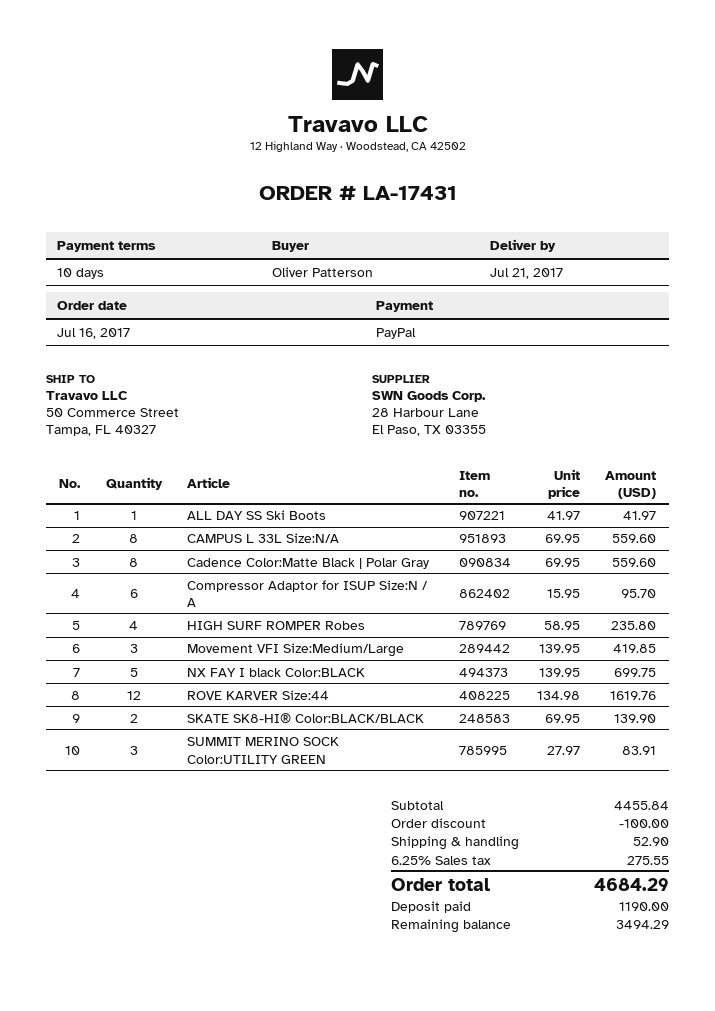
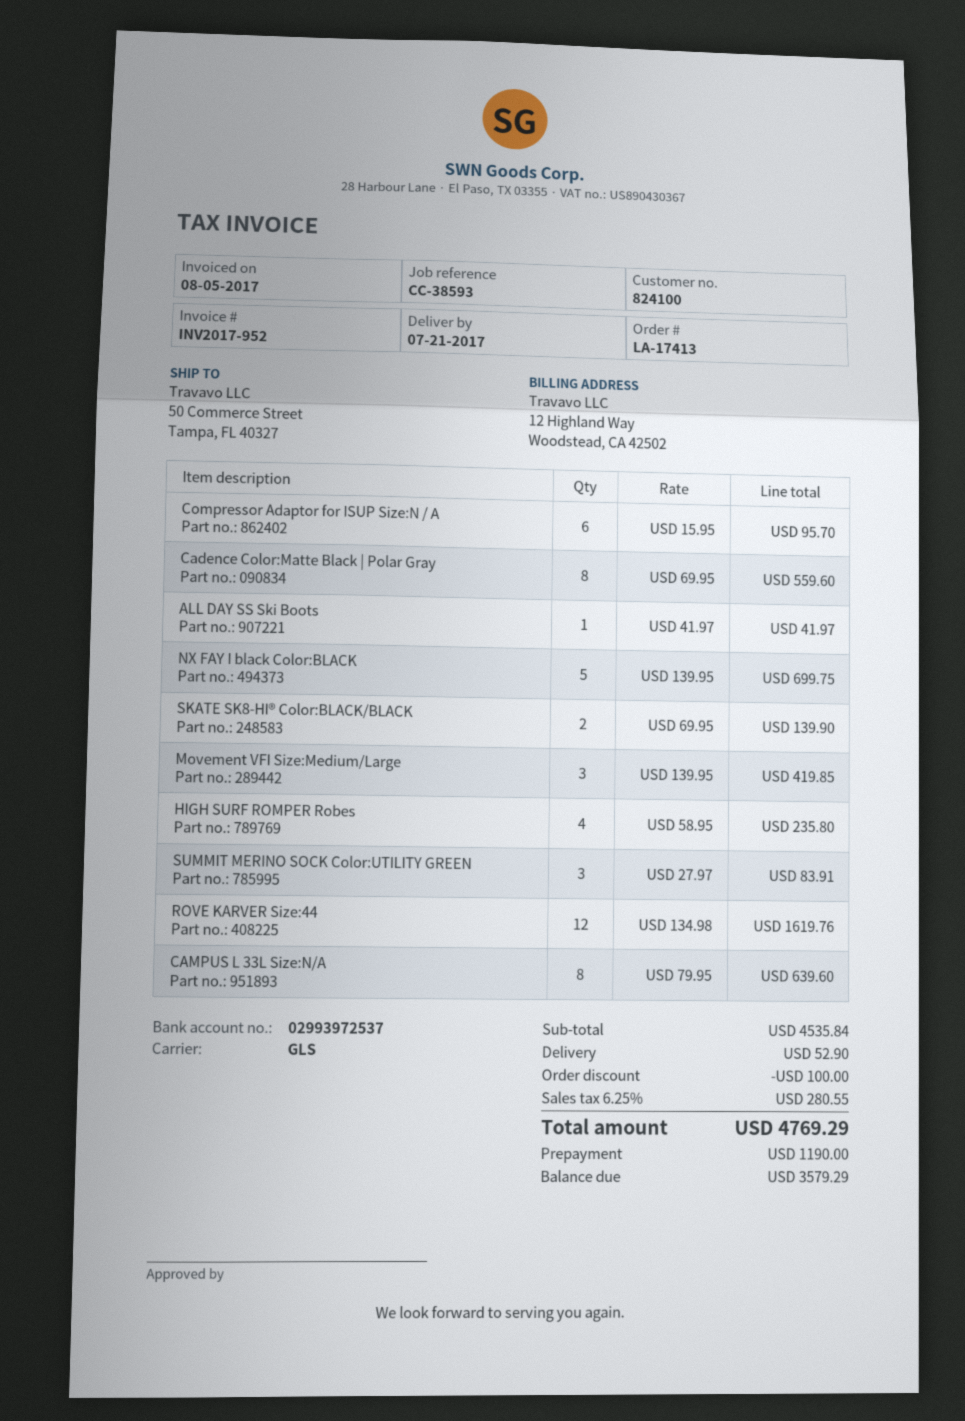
order number: LA-17431 -> LA-17413
CAMPUS L 33L Size:N/A: 8 x 69.95 = 559.60 -> 8 x 79.95 = 639.60
subtotal: 4455.84 -> 4535.84
tax: 6.25% = 275.55 -> 6.25% = 280.55
total: 4684.29 -> 4769.29
balance: 3494.29 -> 3579.29

